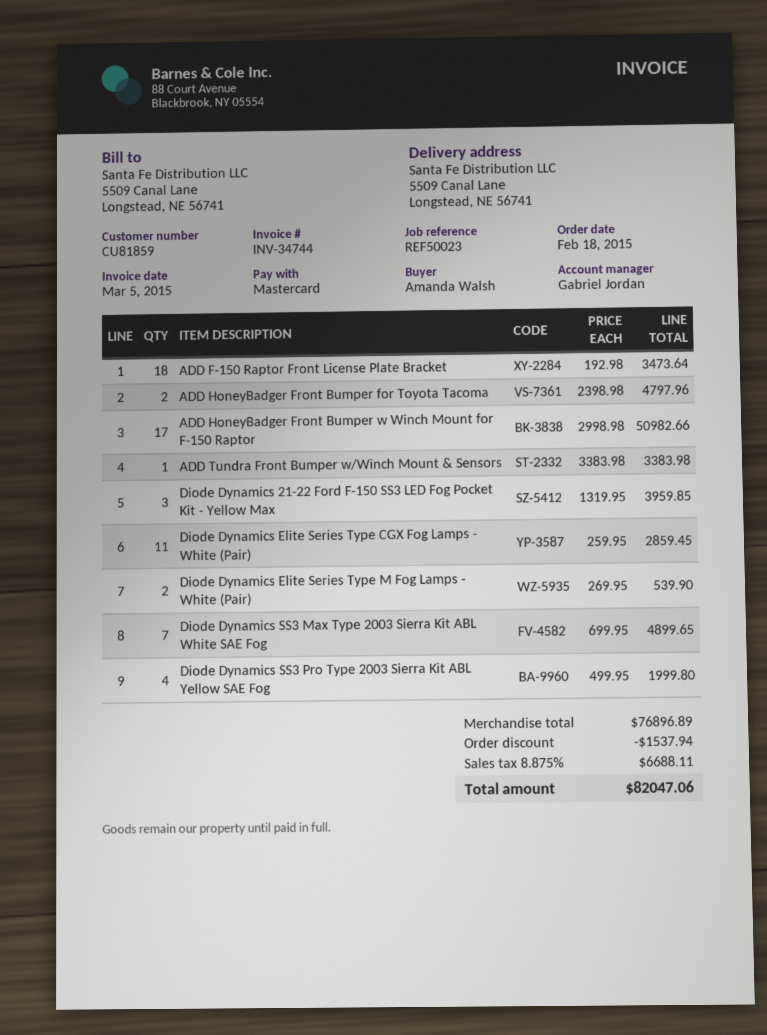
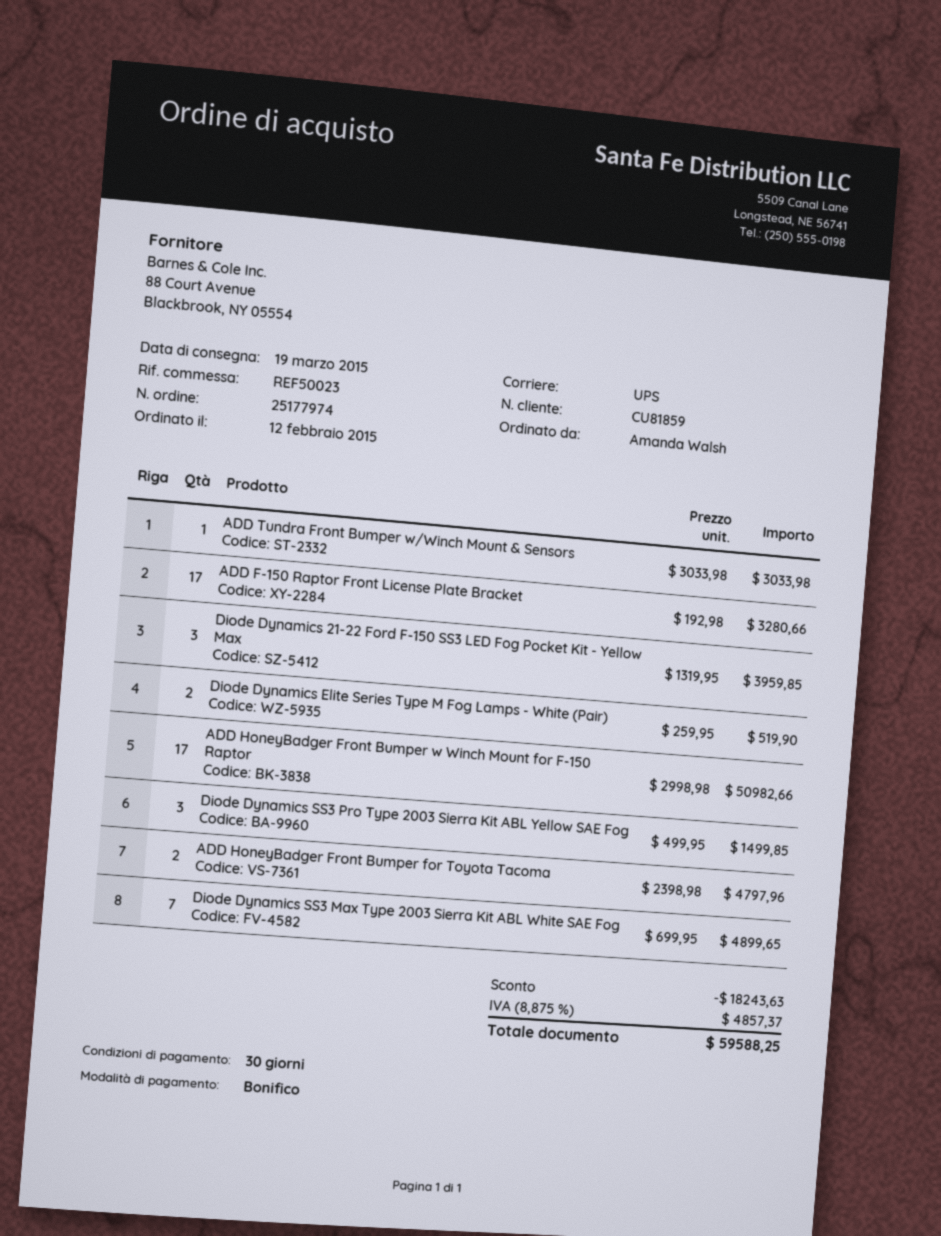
order date: 2015-02-18 -> 2015-02-12
payment method: Mastercard -> bank transfer
ADD F-150 Raptor Front License Plate Bracket: 18 x 192.98 = 3473.64 -> 17 x 192.98 = 3280.66
ADD Tundra Front Bumper w/Winch Mount & Sensors: 1 x 3383.98 = 3383.98 -> 1 x 3033.98 = 3033.98
Diode Dynamics Elite Series Type CGX Fog Lamps - White (Pair): 11 x 259.95 = 2859.45 -> none
Diode Dynamics Elite Series Type M Fog Lamps - White (Pair): 2 x 269.95 = 539.90 -> 2 x 259.95 = 519.90
Diode Dynamics SS3 Pro Type 2003 Sierra Kit ABL Yellow SAE Fog: 4 x 499.95 = 1999.80 -> 3 x 499.95 = 1499.85
discount: 1537.94 -> 18243.63
tax: 8.875% = 6688.11 -> 8.875% = 4857.37
total: 82047.06 -> 59588.25

